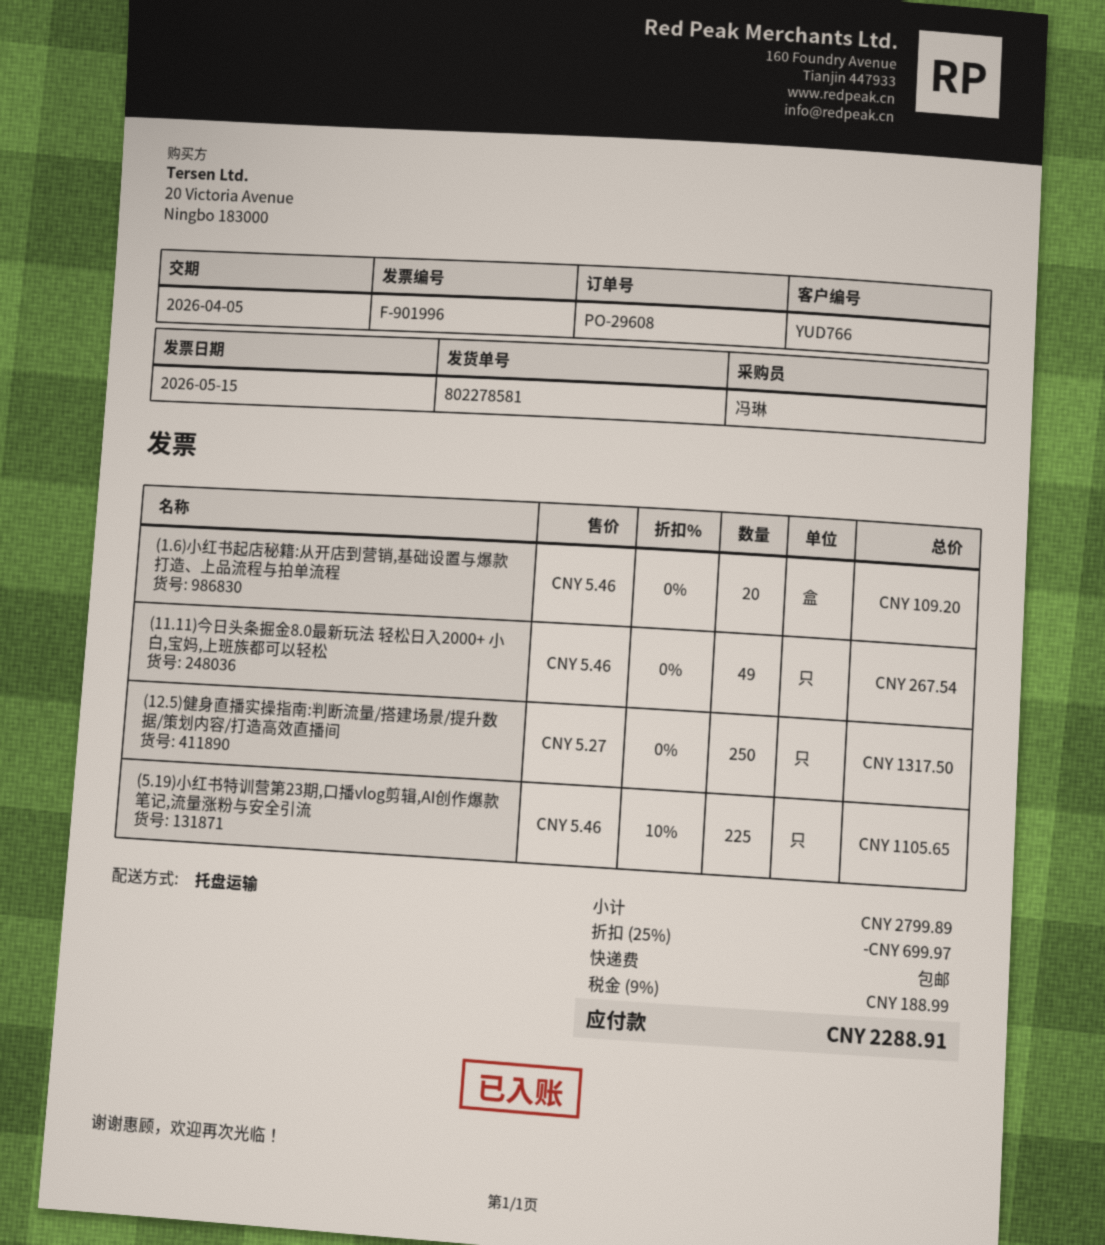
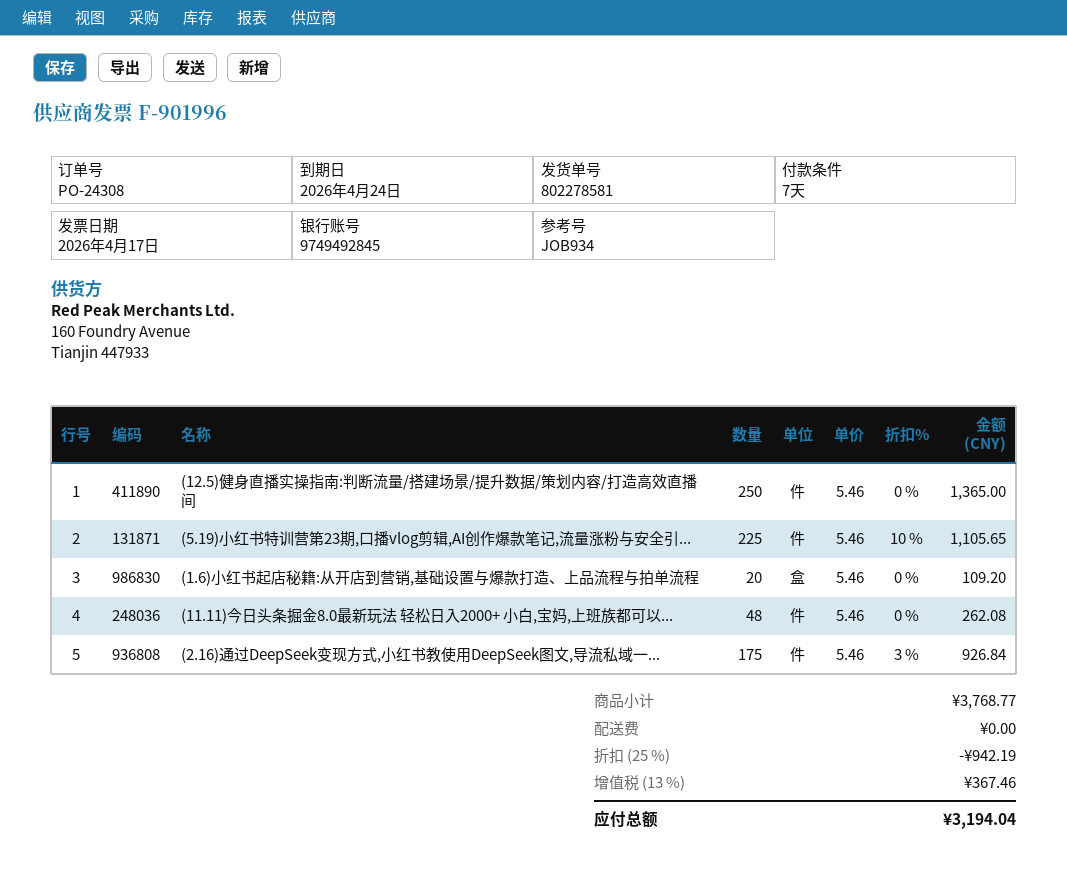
order number: PO-29608 -> PO-24308
invoice date: 2026-05-15 -> 2026-04-17
(11.11)今日头条掘金8.0最新玩法 轻松日入2000+ 小白,宝妈,上班族都可以轻松: 49 x 5.46 = 267.54 -> 48 x 5.46 = 262.08
(12.5)健身直播实操指南:判断流量/搭建场景/提升数据/策划内容/打造高效直播间: 250 x 5.27 = 1317.50 -> 250 x 5.46 = 1365.00
(2.16)通过DeepSeek变现方式,小红书教使用DeepSeek图文,导流私域一...: none -> 175 x 5.46 - 3% = 926.84
subtotal: 2799.89 -> 3768.77
discount: 25% = 699.97 -> 25% = 942.19
tax: 9% = 188.99 -> 13% = 367.46
total: 2288.91 -> 3194.04

